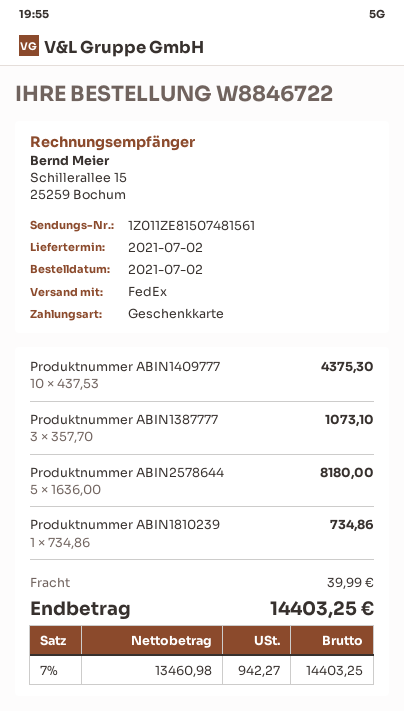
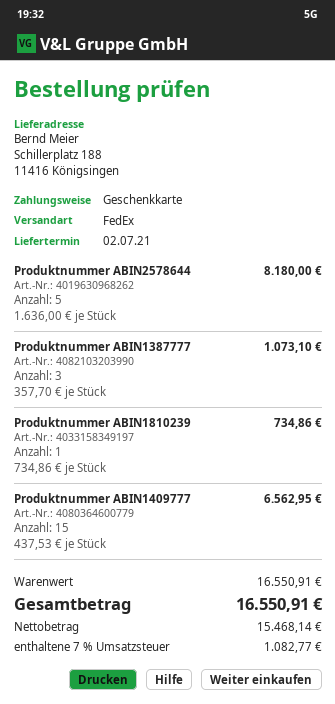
Produktnummer ABIN1409777: 10 x 437.53 = 4375.30 -> 15 x 437.53 = 6562.95
shipping: 39.99 -> none
net: 13460.98 -> 15468.14
tax: 7% = 942.27 -> 7% = 1082.77
total: 14403.25 -> 16550.91

